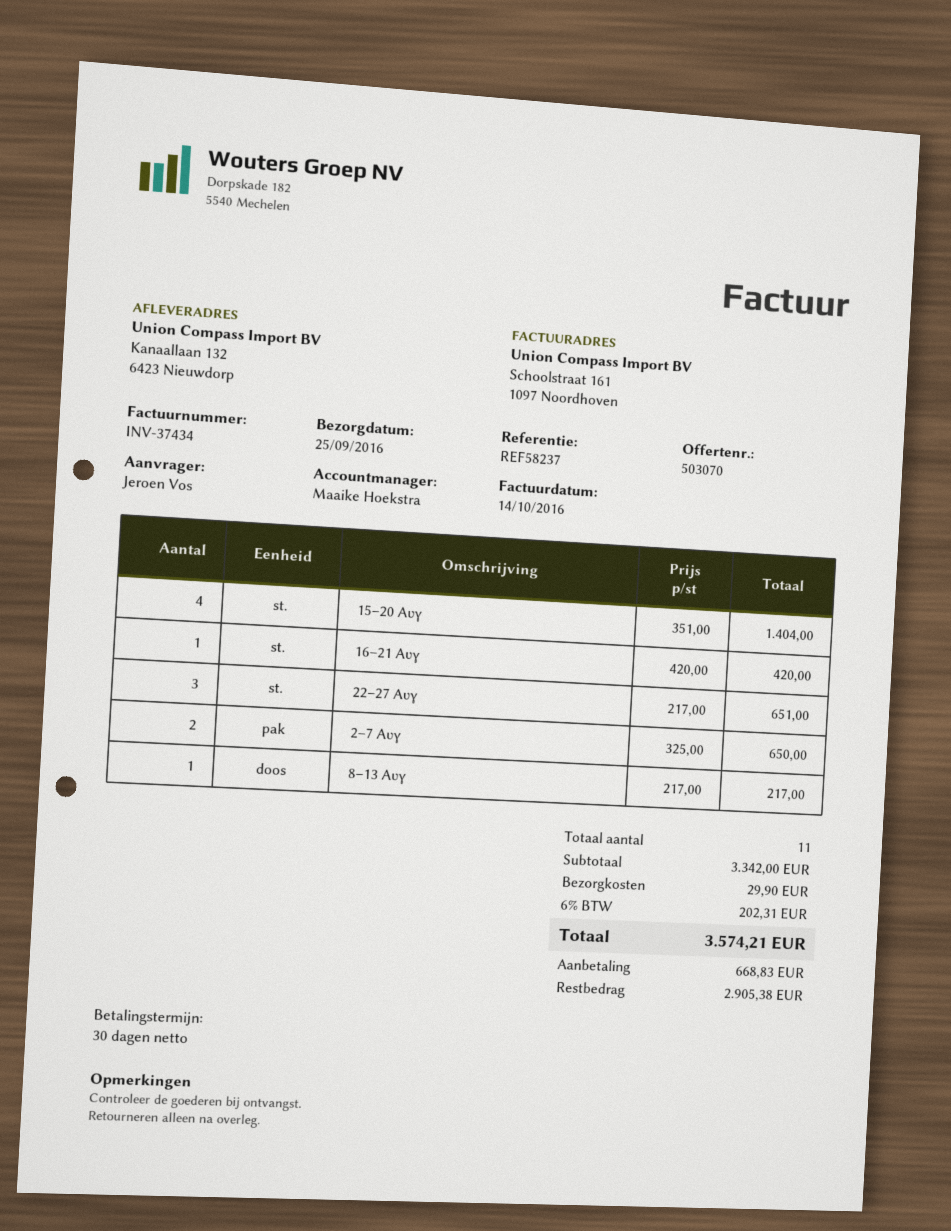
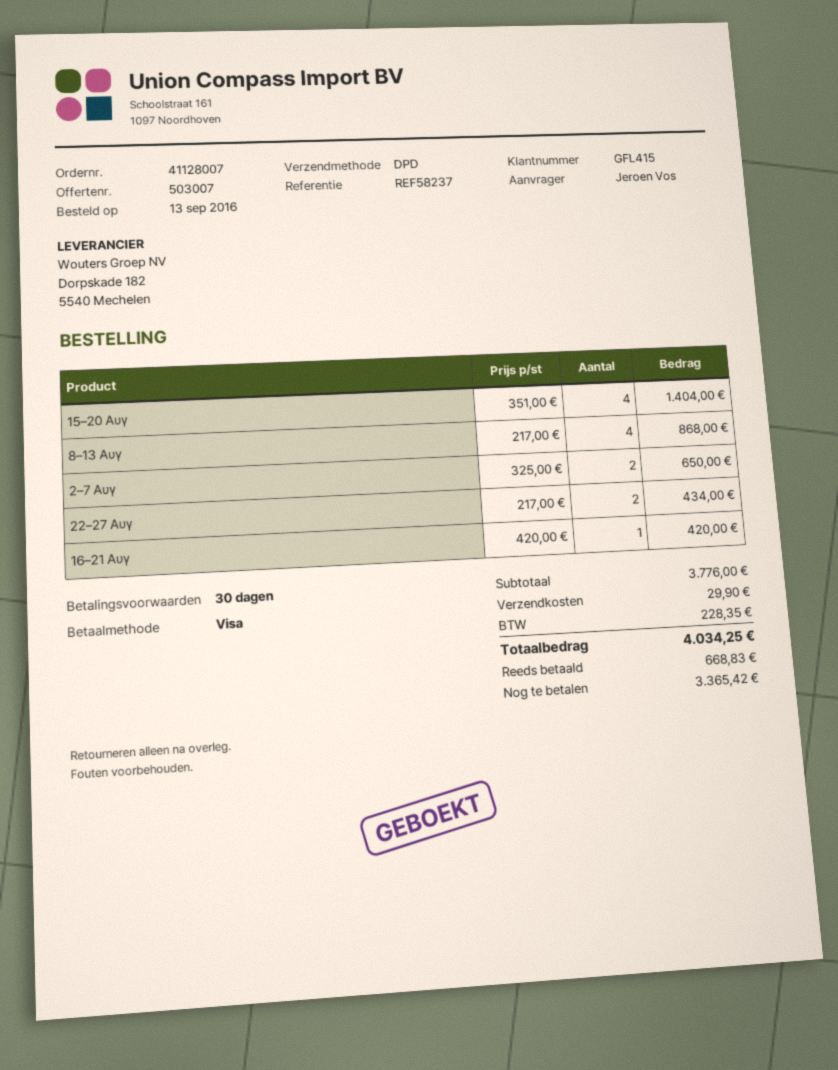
quote number: 503070 -> 503007
22–27 Αυγ: 3 x 217.00 = 651.00 -> 2 x 217.00 = 434.00
8–13 Αυγ: 1 x 217.00 = 217.00 -> 4 x 217.00 = 868.00
subtotal: 3342.00 -> 3776.00
tax: 202.31 -> 228.35
total: 3574.21 -> 4034.25
balance: 2905.38 -> 3365.42

